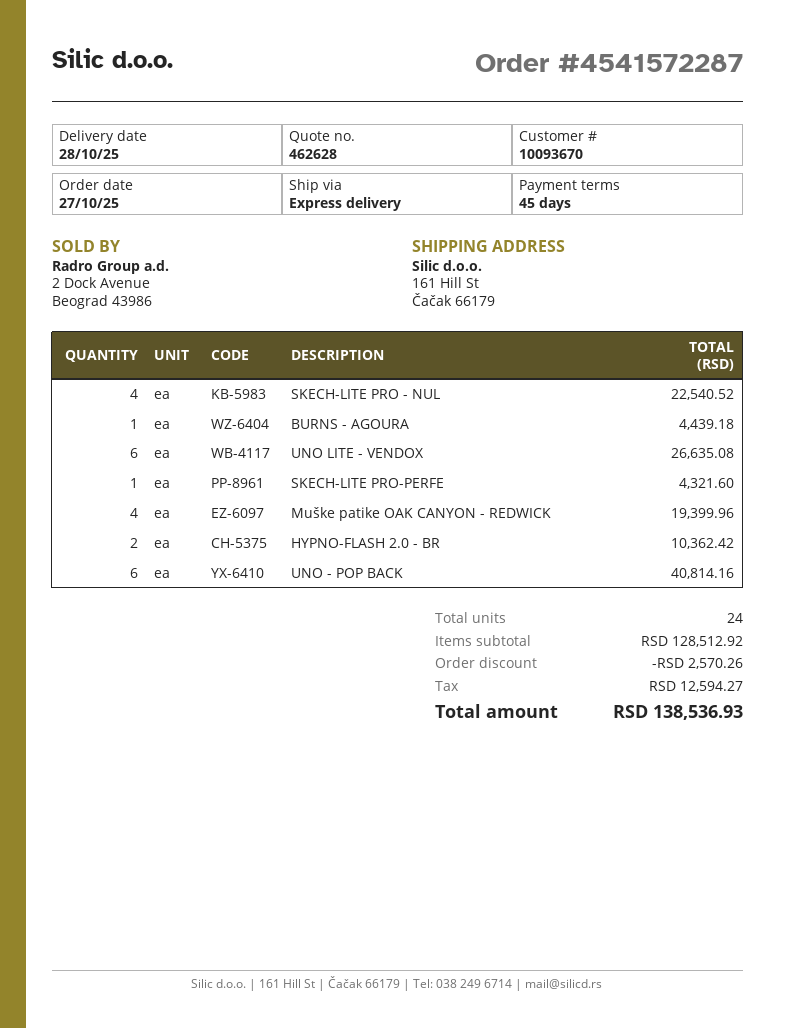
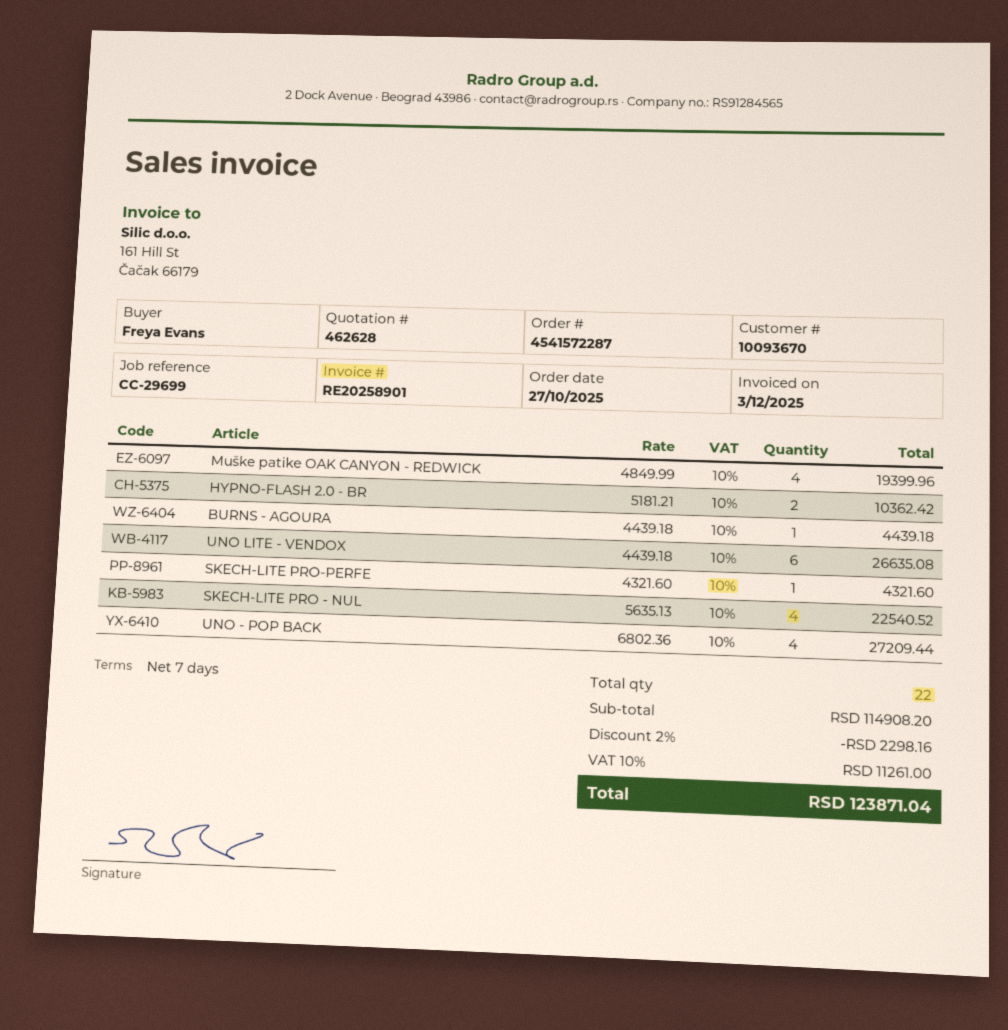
payment terms: 45 days -> 7 days
UNO - POP BACK: 6 for 40814.16 -> 4 for 27209.44
total quantity: 24 -> 22
subtotal: 128512.92 -> 114908.20
discount: 2570.26 -> 2298.16
tax: 12594.27 -> 11261.00
total: 138536.93 -> 123871.04

